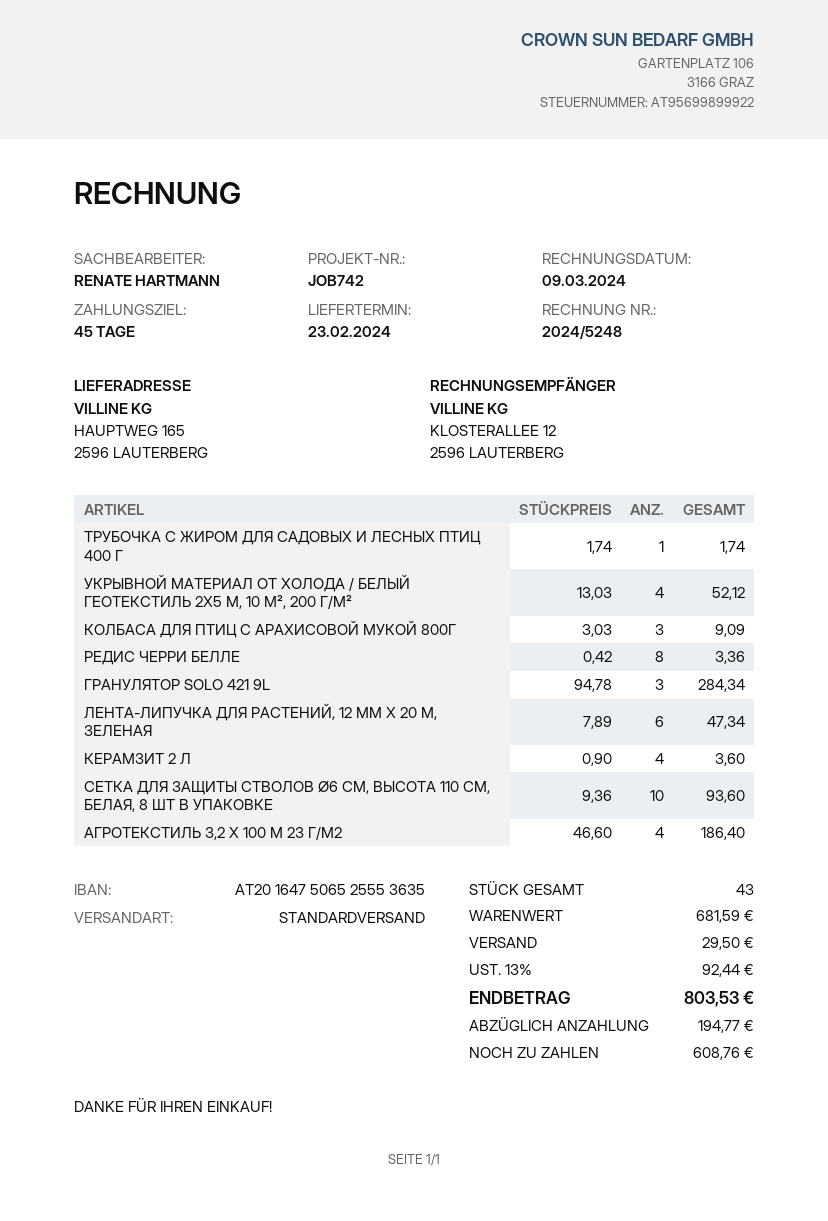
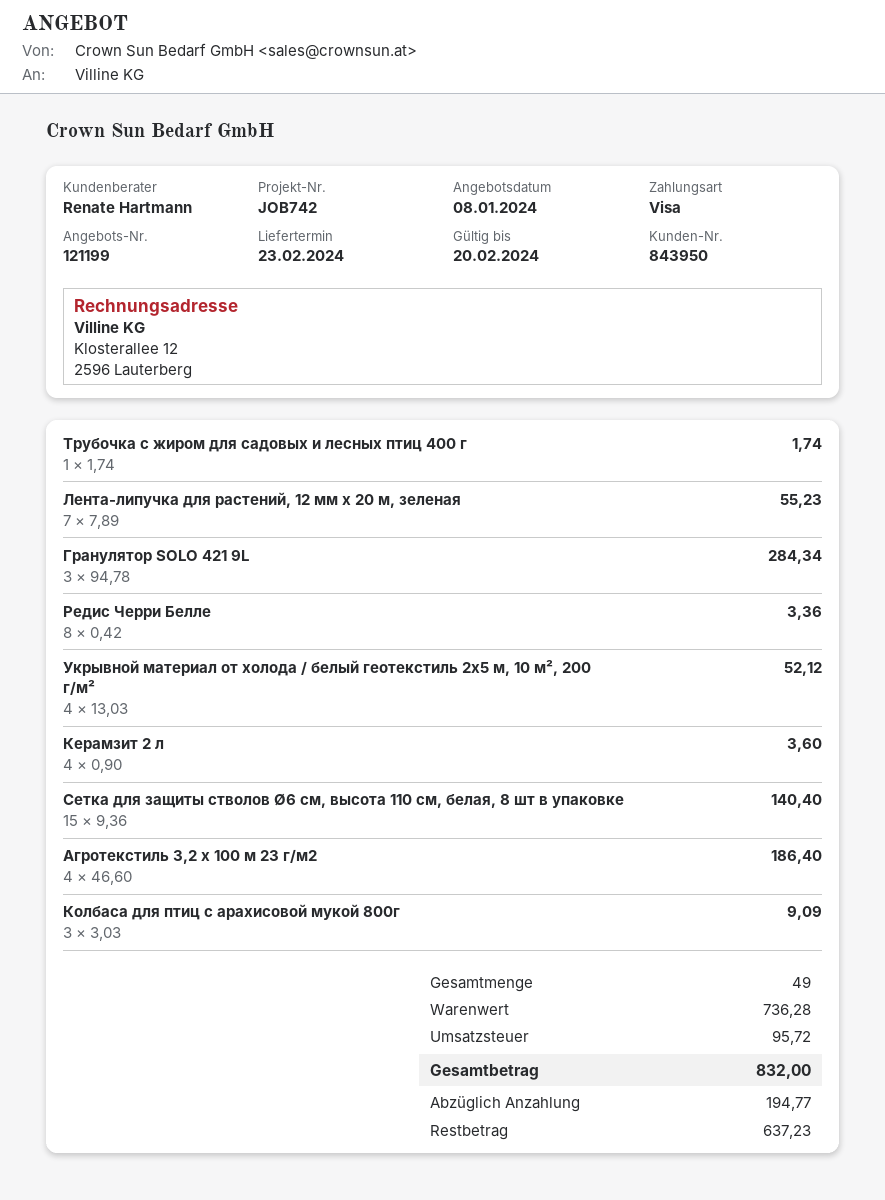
ЛЕНТА-ЛИПУЧКА ДЛЯ РАСТЕНИЙ, 12 ММ X 20 М, ЗЕЛЕНАЯ: 6 x 7.89 = 47.34 -> 7 x 7.89 = 55.23
СЕТКА ДЛЯ ЗАЩИТЫ СТВОЛОВ Ø6 СМ, ВЫСОТА 110 СМ, БЕЛАЯ, 8 ШТ В УПАКОВКЕ: 10 x 9.36 = 93.60 -> 15 x 9.36 = 140.40
total quantity: 43 -> 49
subtotal: 681.59 -> 736.28
shipping: 29.50 -> none
tax: 92.44 -> 95.72
total: 803.53 -> 832.00
balance: 608.76 -> 637.23

